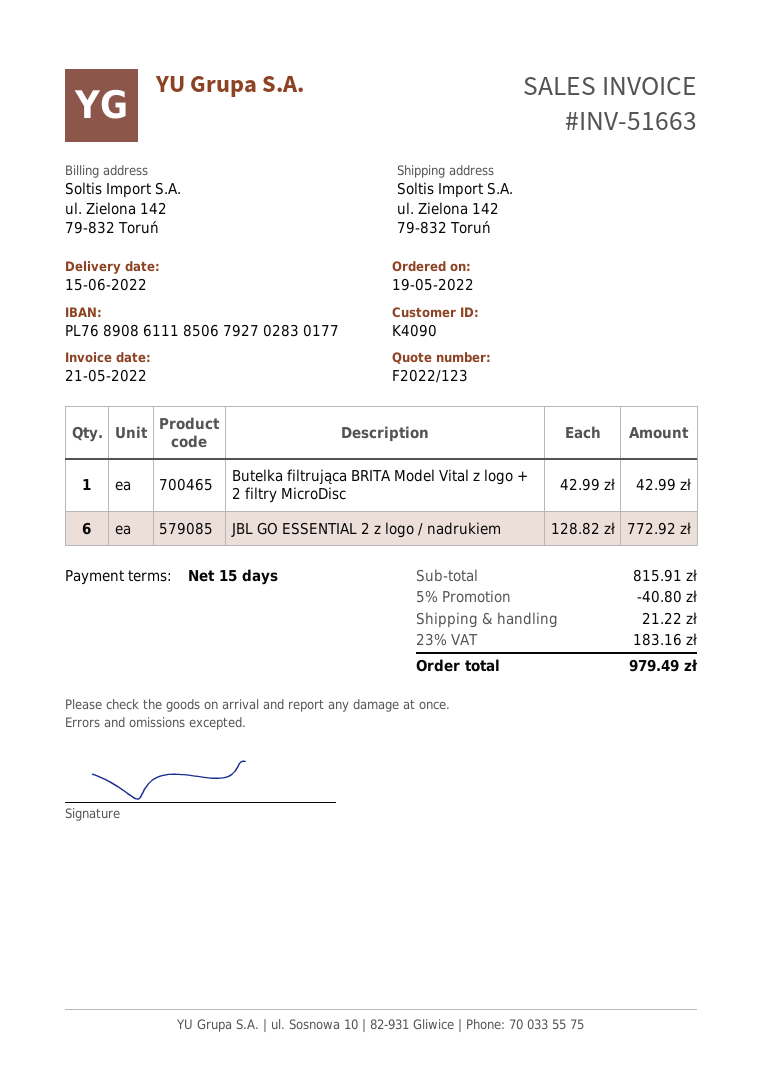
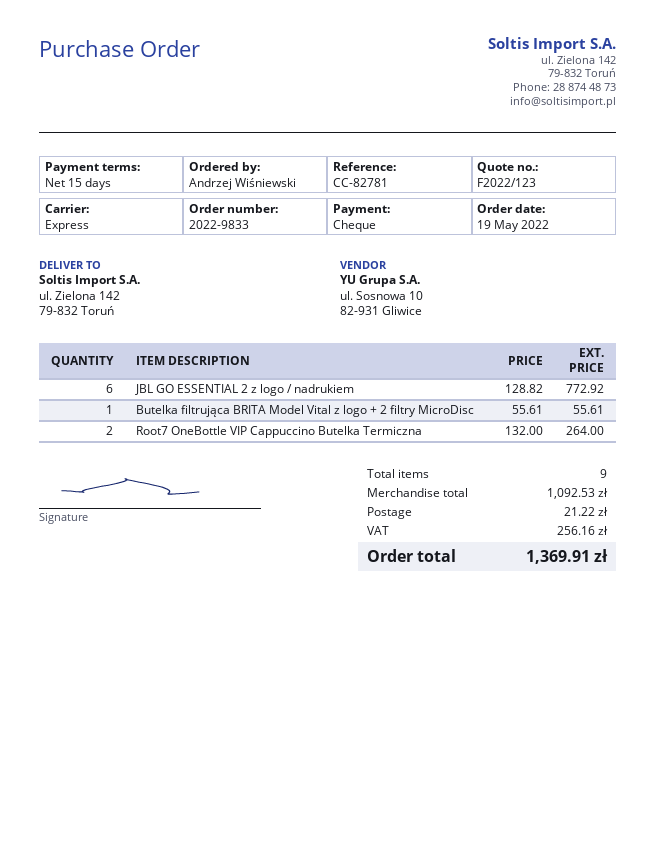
Butelka filtrująca BRITA Model Vital z logo + 2 filtry MicroDisc: 1 x 42.99 = 42.99 -> 1 x 55.61 = 55.61
Root7 OneBottle VIP Cappuccino Butelka Termiczna: none -> 2 x 132.00 = 264.00
subtotal: 815.91 -> 1092.53
discount: 5% = 40.80 -> none
tax: 183.16 -> 256.16
total: 979.49 -> 1369.91

